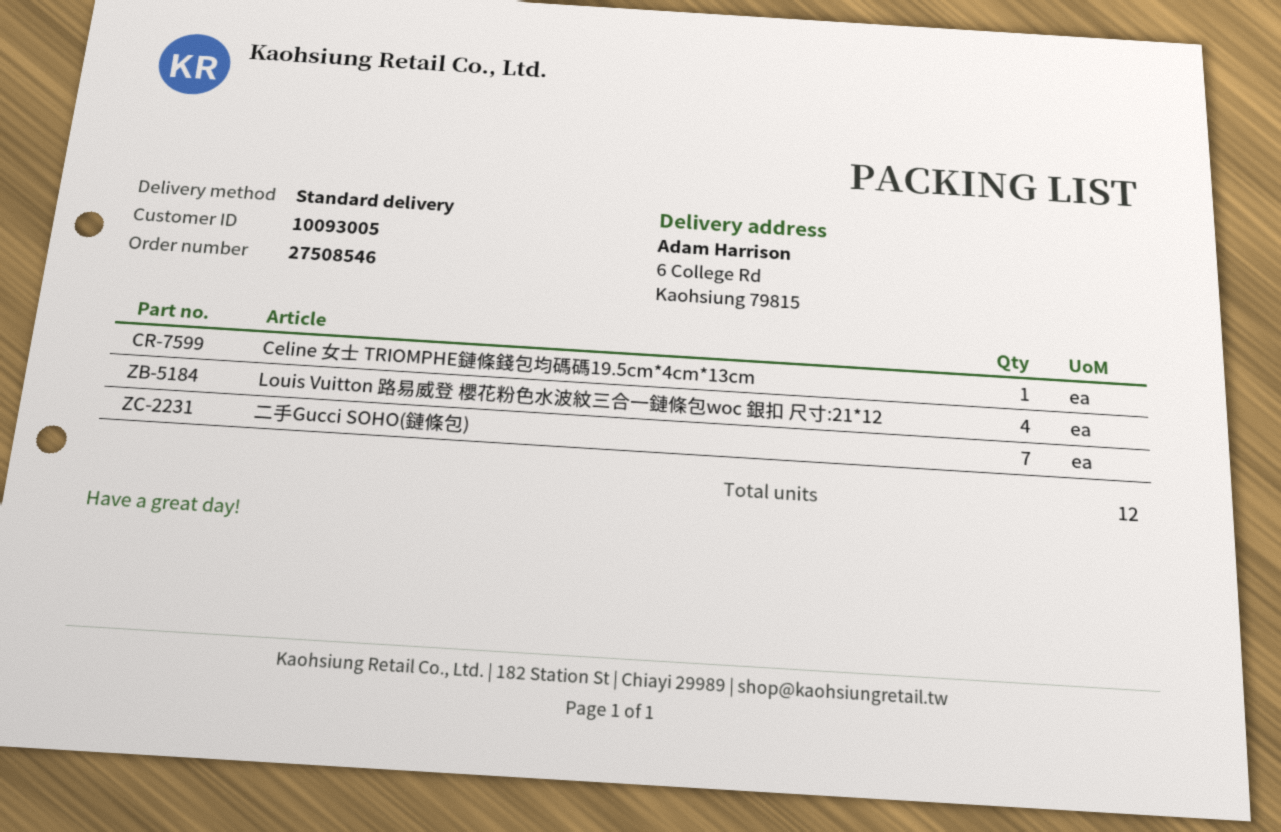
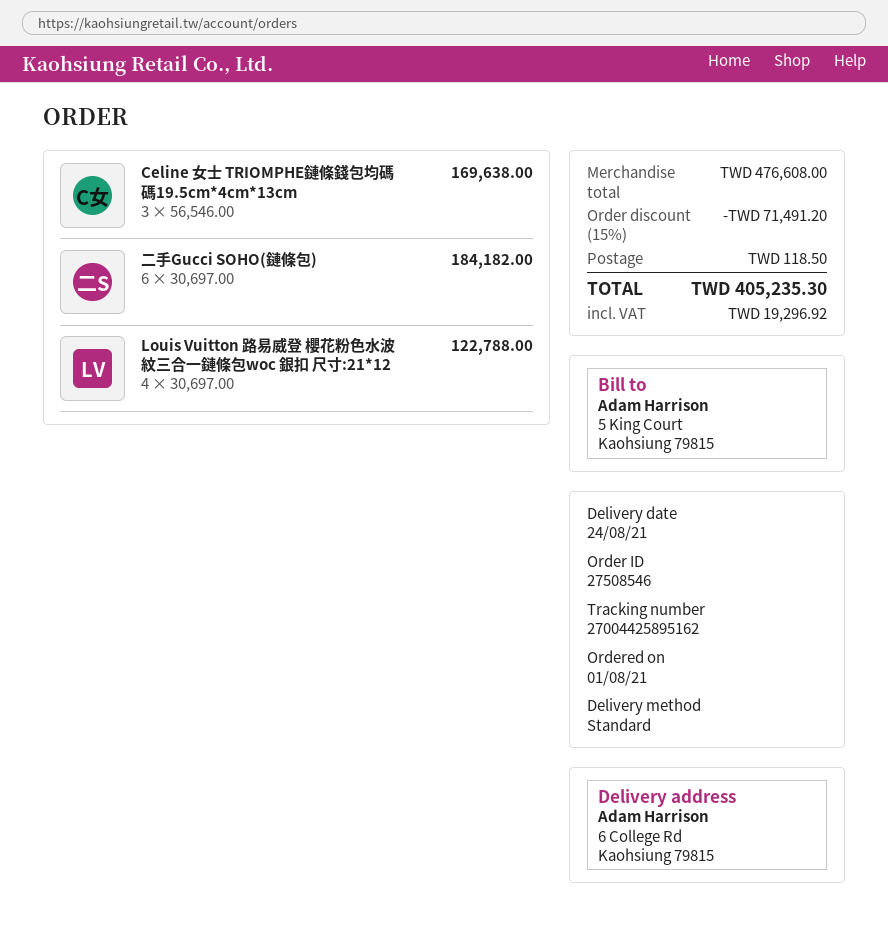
Celine 女士 TRIOMPHE鏈條錢包均碼碼19.5cm*4cm*13cm: 1 -> 3
二手Gucci SOHO(鏈條包): 7 -> 6

